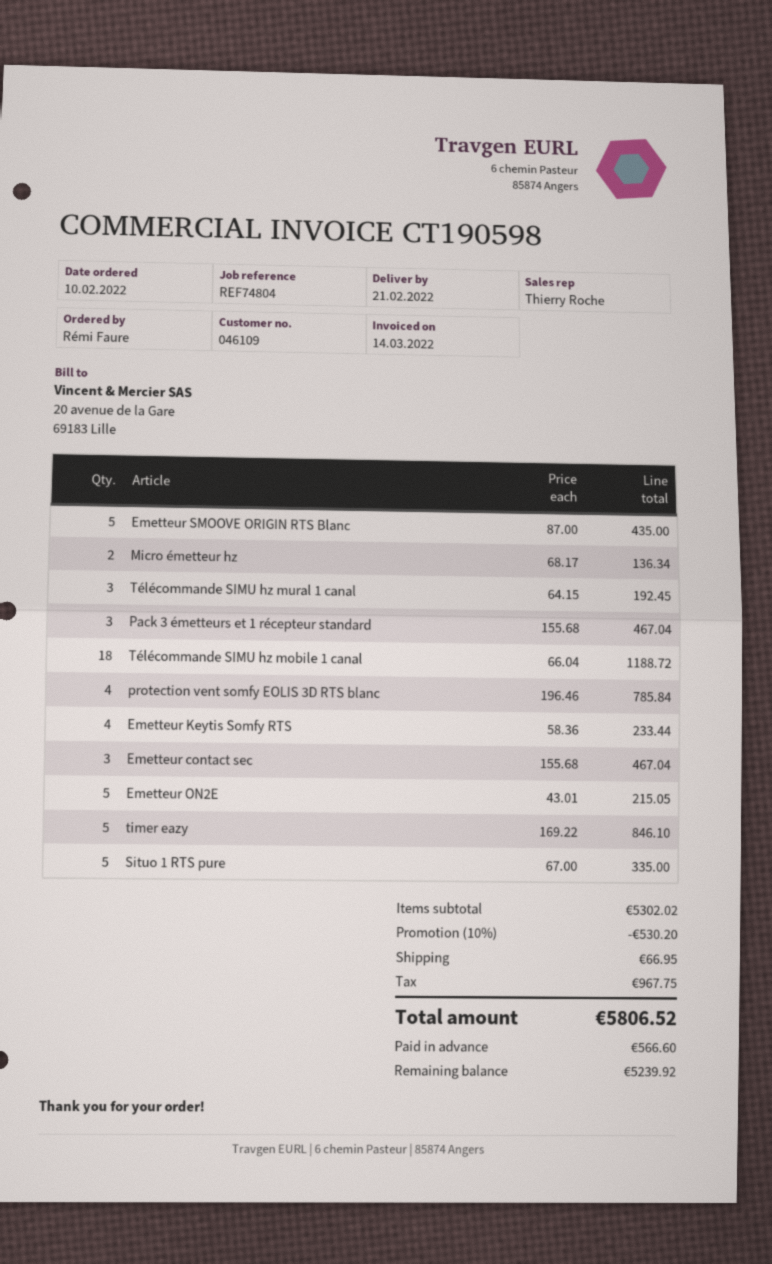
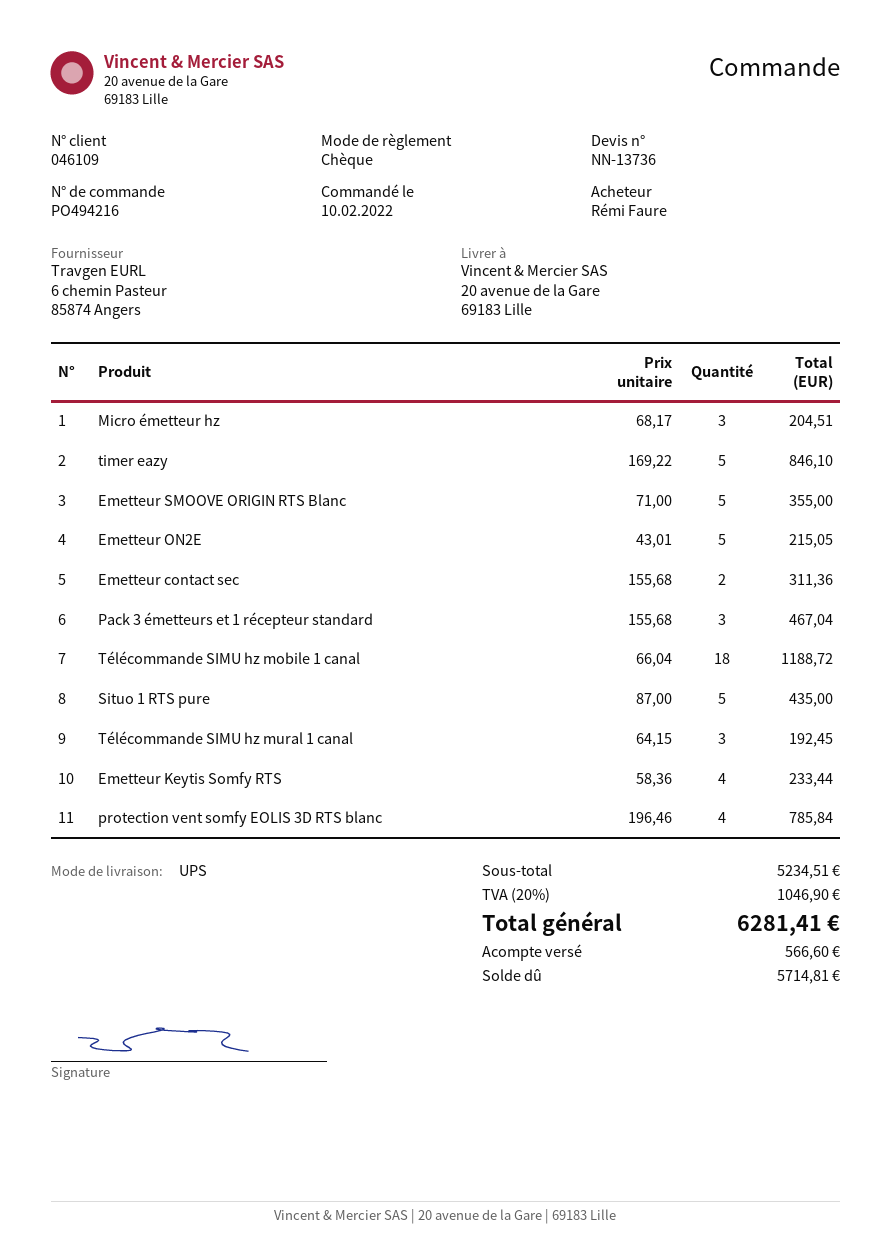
Emetteur SMOOVE ORIGIN RTS Blanc: 5 x 87.00 = 435.00 -> 5 x 71.00 = 355.00
Micro émetteur hz: 2 x 68.17 = 136.34 -> 3 x 68.17 = 204.51
Emetteur contact sec: 3 x 155.68 = 467.04 -> 2 x 155.68 = 311.36
Situo 1 RTS pure: 5 x 67.00 = 335.00 -> 5 x 87.00 = 435.00
subtotal: 5302.02 -> 5234.51
discount: 10% = 530.20 -> none
shipping: 66.95 -> none
tax: 967.75 -> 1046.90
total: 5806.52 -> 6281.41
balance: 5239.92 -> 5714.81

